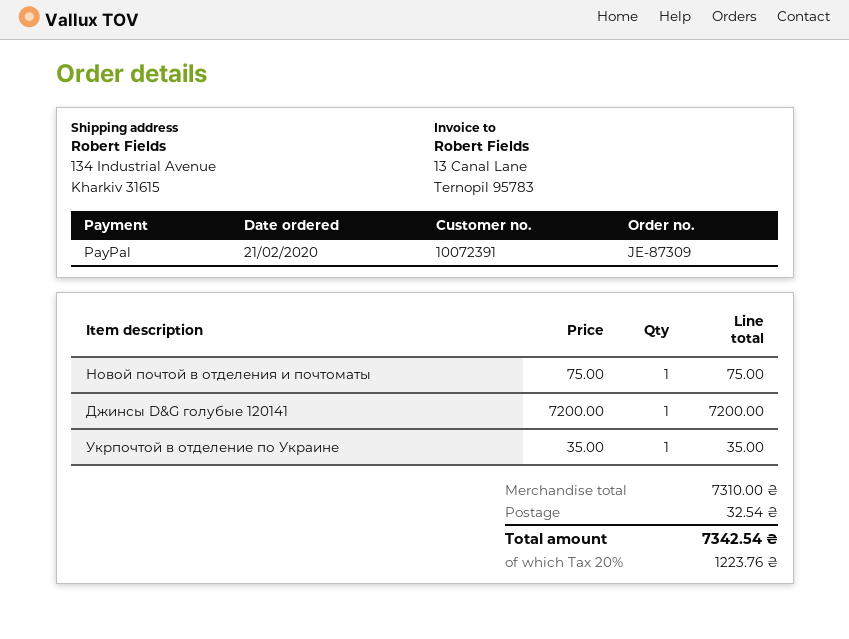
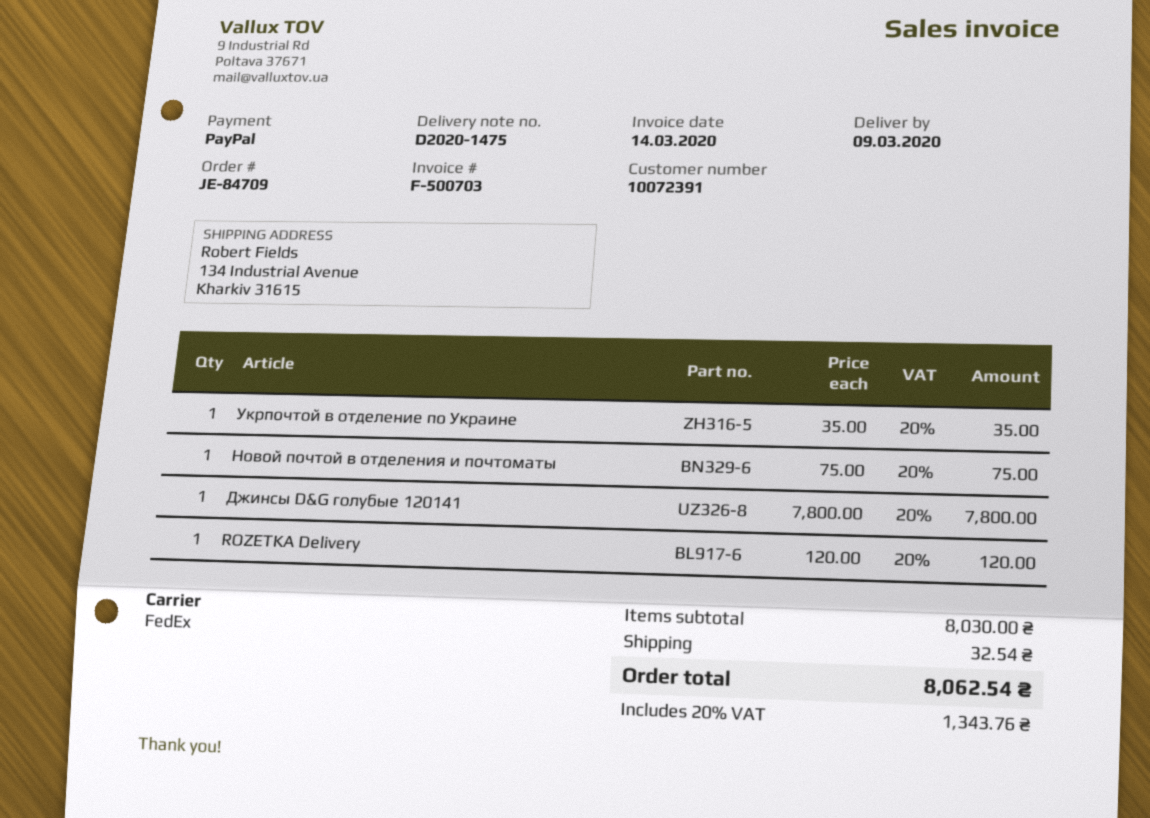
order number: JE-87309 -> JE-84709
Джинсы D&G голубые 120141: 1 x 7200.00 = 7200.00 -> 1 x 7800.00 = 7800.00
ROZETKA Delivery: none -> 1 x 120.00 = 120.00
subtotal: 7310.00 -> 8030.00
tax: 20% = 1223.76 -> 20% = 1343.76
total: 7342.54 -> 8062.54

